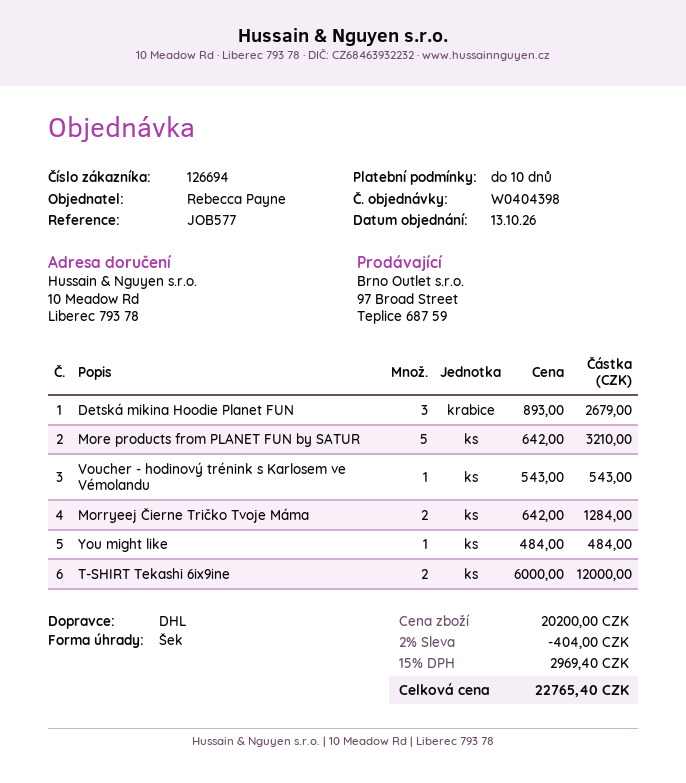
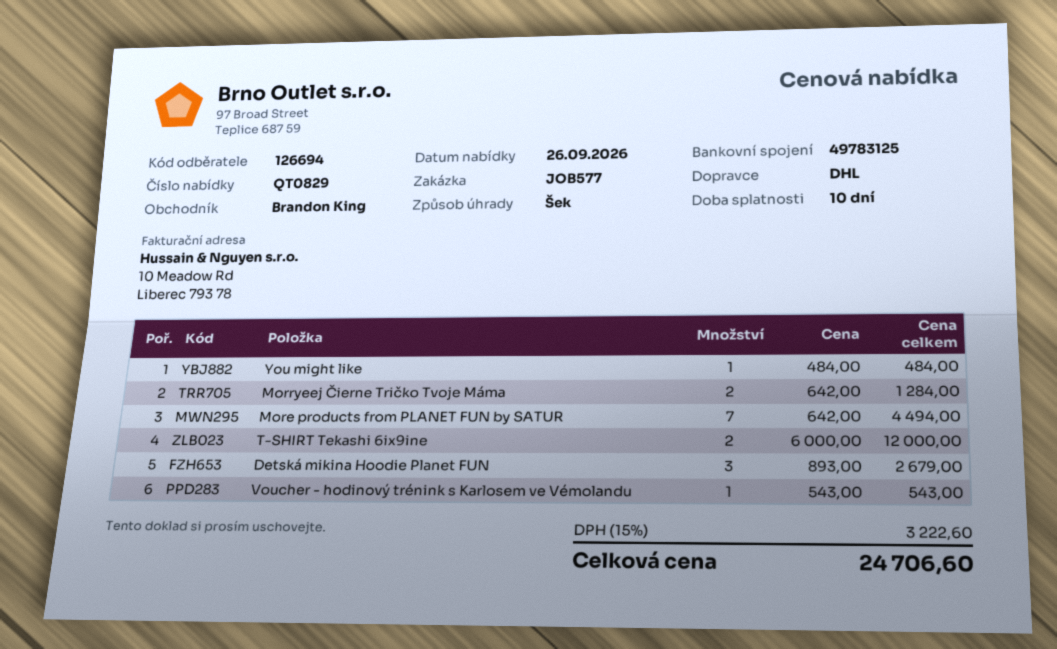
More products from PLANET FUN by SATUR: 5 x 642.00 = 3210.00 -> 7 x 642.00 = 4494.00
discount: 2% = 404.00 -> none
tax: 15% = 2969.40 -> 15% = 3222.60
total: 22765.40 -> 24706.60

